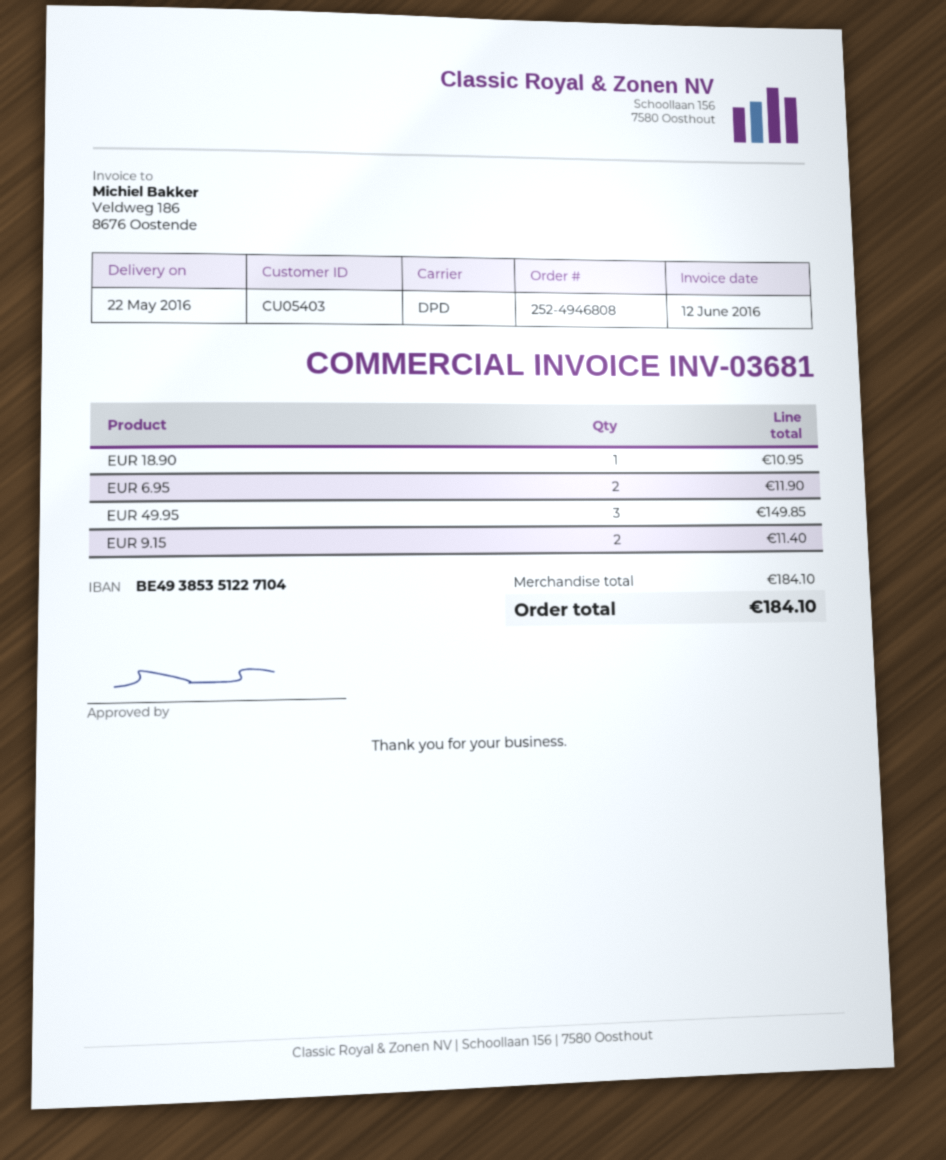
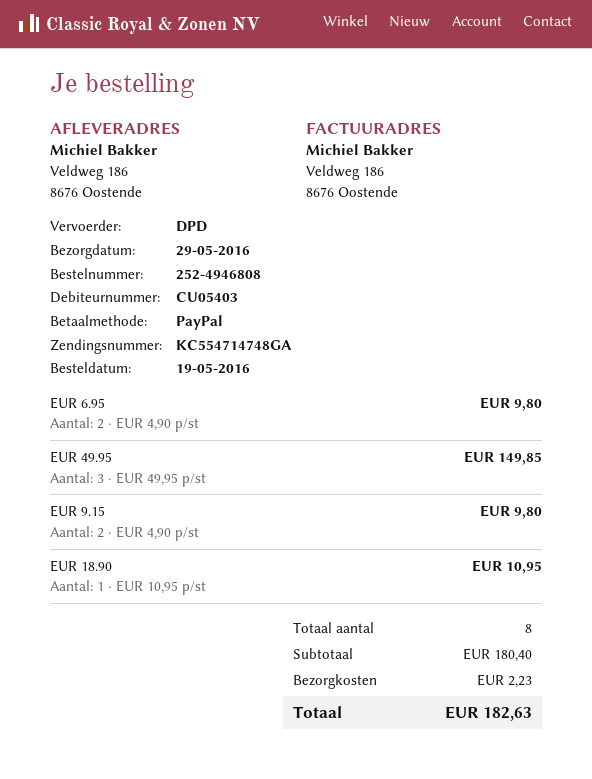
delivery date: 2016-05-22 -> 2016-05-29
EUR 6.95: 2 for 11.90 -> 2 for 9.80
EUR 9.15: 2 for 11.40 -> 2 for 9.80
subtotal: 184.10 -> 180.40
shipping: none -> 2.23
total: 184.10 -> 182.63

